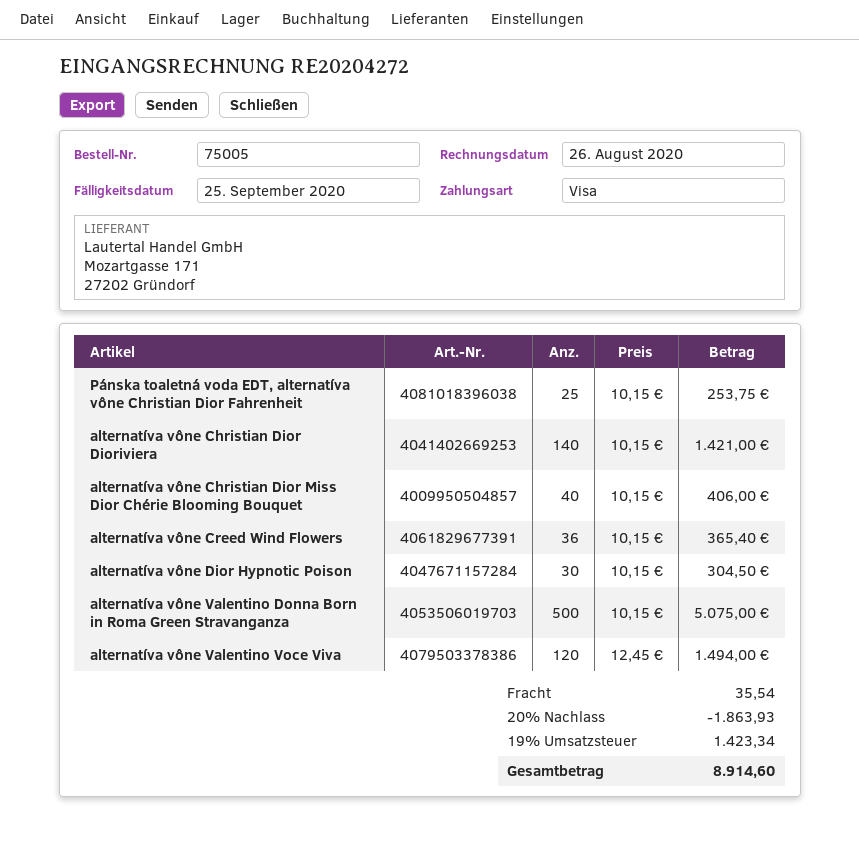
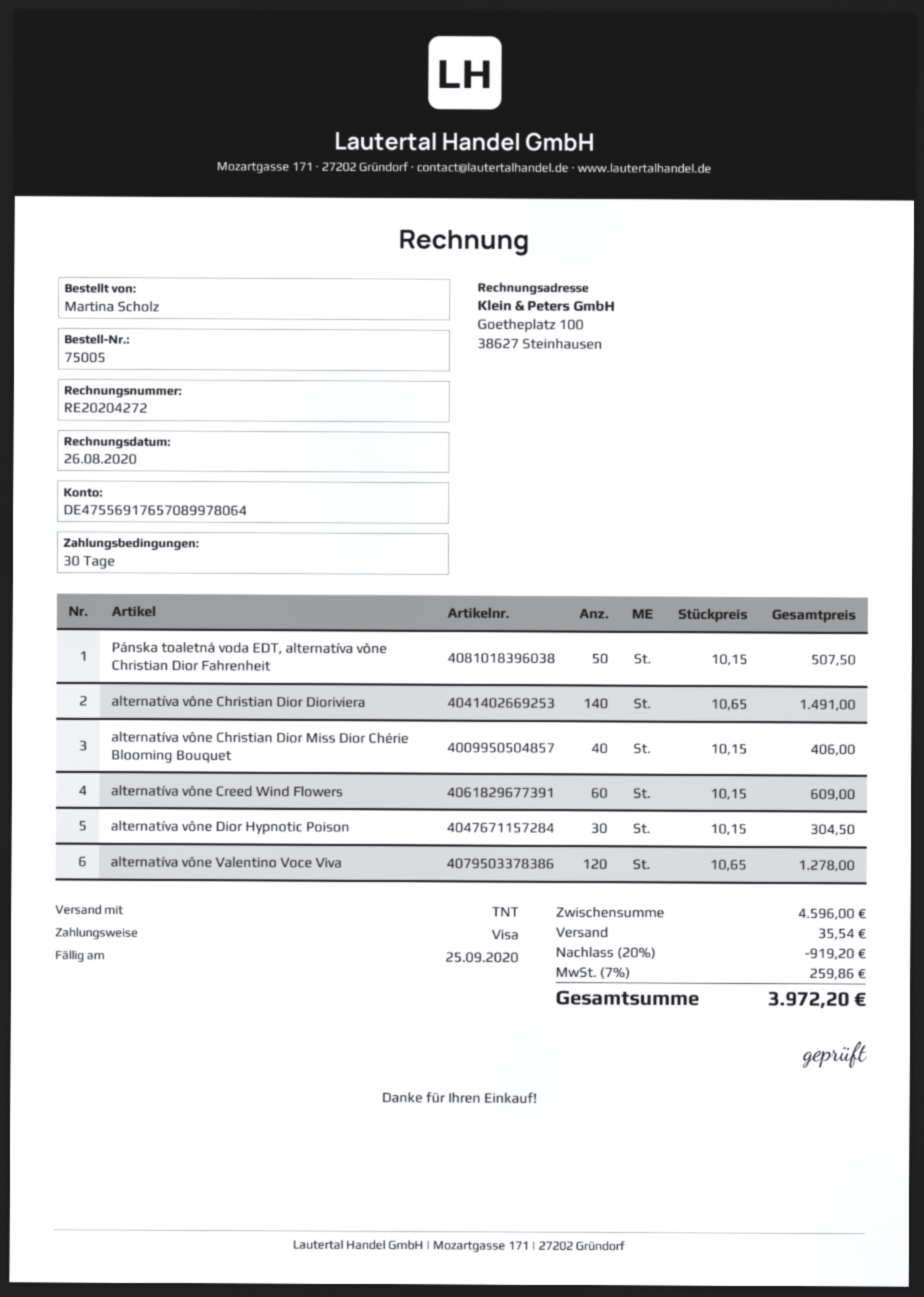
Pánska toaletná voda EDT, alternatíva vône Christian Dior Fahrenheit: 25 x 10.15 = 253.75 -> 50 x 10.15 = 507.50
alternatíva vône Christian Dior Dioriviera: 140 x 10.15 = 1421.00 -> 140 x 10.65 = 1491.00
alternatíva vône Creed Wind Flowers: 36 x 10.15 = 365.40 -> 60 x 10.15 = 609.00
alternatíva vône Valentino Donna Born in Roma Green Stravanganza: 500 x 10.15 = 5075.00 -> none
alternatíva vône Valentino Voce Viva: 120 x 12.45 = 1494.00 -> 120 x 10.65 = 1278.00
discount: 20% = 1863.93 -> 20% = 919.20
tax: 19% = 1423.34 -> 7% = 259.86
total: 8914.60 -> 3972.20

